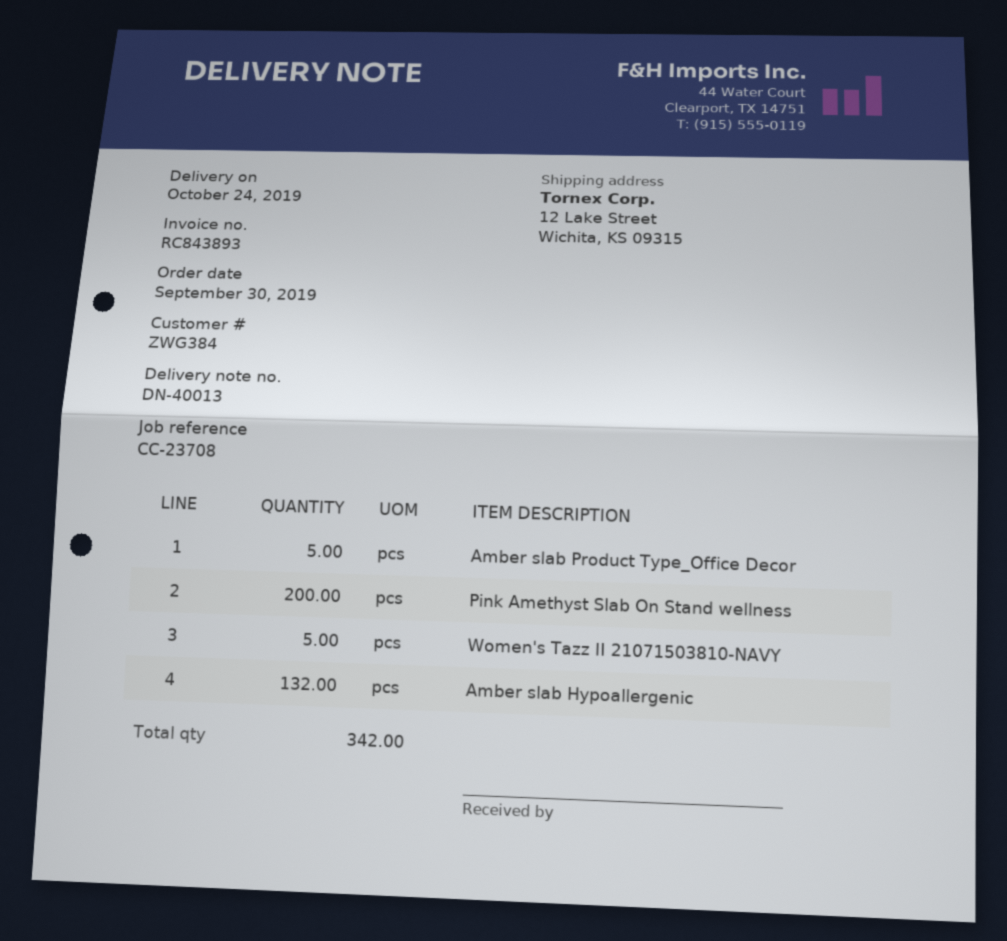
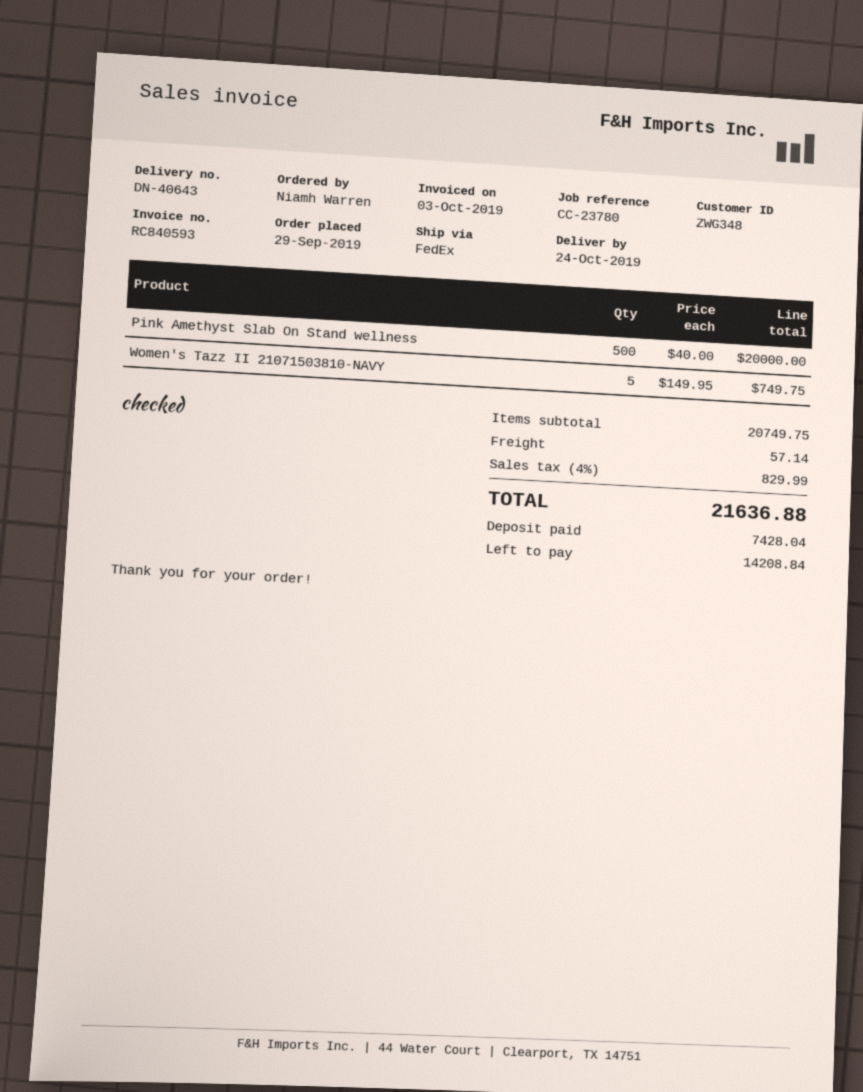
order date: 2019-09-30 -> 2019-09-29
delivery note number: DN-40013 -> DN-40643
invoice number: RC843893 -> RC840593
customer number: ZWG384 -> ZWG348
reference: CC-23708 -> CC-23780
Amber slab Product Type_Office Decor: 5 -> none
Pink Amethyst Slab On Stand wellness: 200 -> 500
Amber slab Hypoallergenic: 132 -> none

